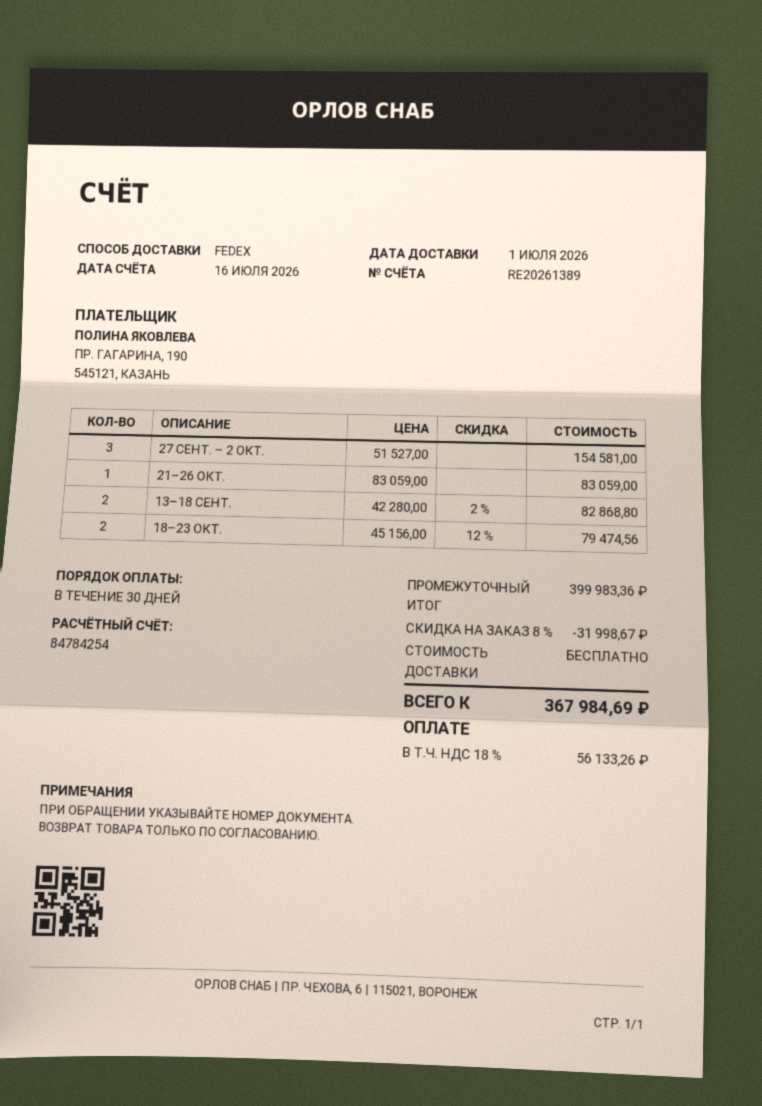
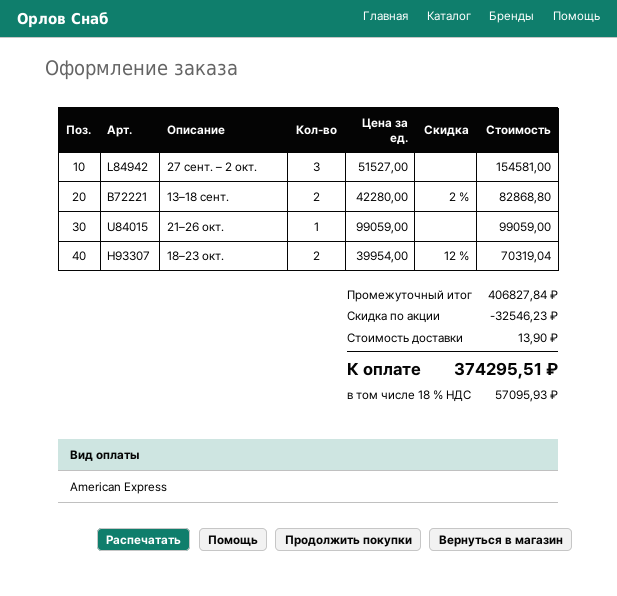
21–26 ОКТ.: 1 x 83059.00 = 83059.00 -> 1 x 99059.00 = 99059.00
18–23 ОКТ.: 2 x 45156.00 - 12% = 79474.56 -> 2 x 39954.00 - 12% = 70319.04
subtotal: 399983.36 -> 406827.84
discount: 31998.67 -> 32546.23
shipping: 0.00 -> 13.90
tax: 18% = 56133.26 -> 18% = 57095.93
total: 367984.69 -> 374295.51

